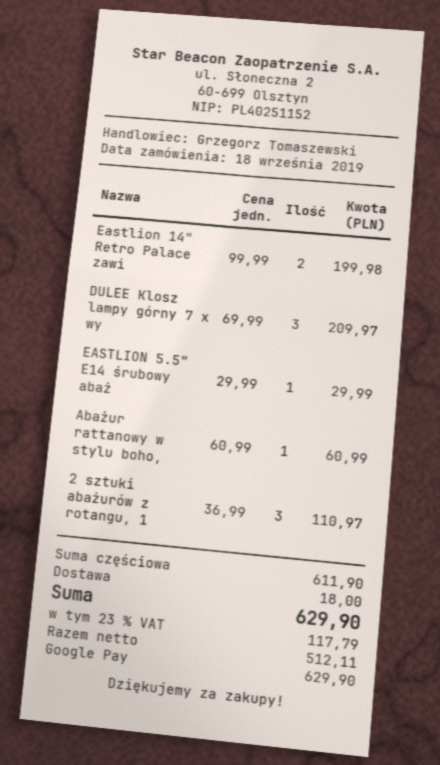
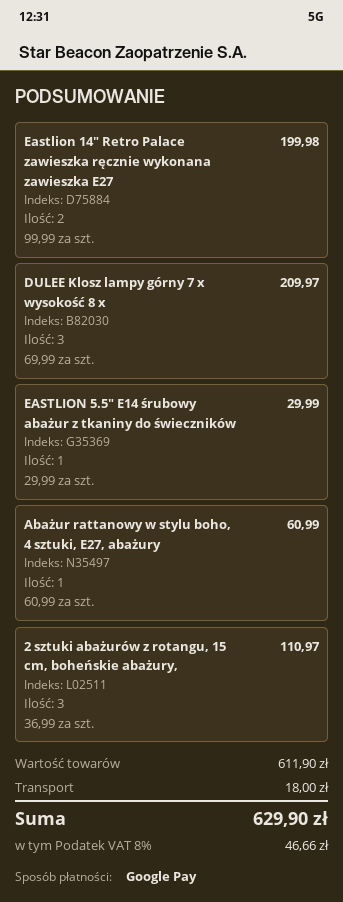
tax: 23% = 117.79 -> 8% = 46.66

